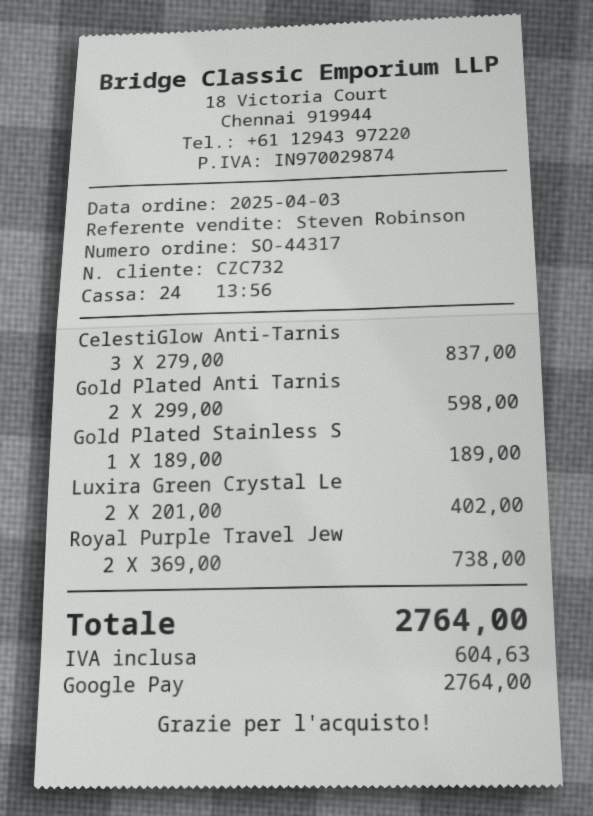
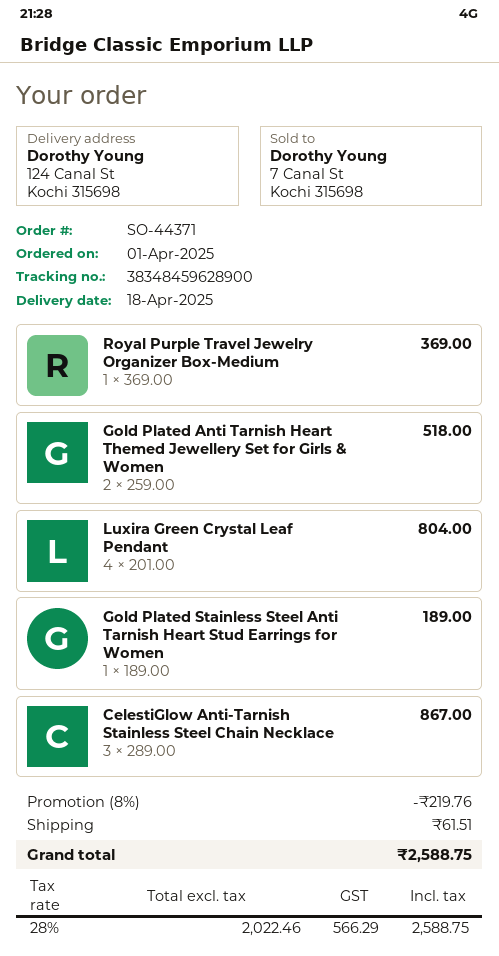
order number: SO-44317 -> SO-44371
order date: 2025-04-03 -> 2025-04-01
CelestiGlow Anti-Tarnis: 3 x 279.00 = 837.00 -> 3 x 289.00 = 867.00
Gold Plated Anti Tarnis: 2 x 299.00 = 598.00 -> 2 x 259.00 = 518.00
Luxira Green Crystal Le: 2 x 201.00 = 402.00 -> 4 x 201.00 = 804.00
Royal Purple Travel Jew: 2 x 369.00 = 738.00 -> 1 x 369.00 = 369.00
discount: none -> 8% = 219.76
shipping: none -> 61.51
tax: 604.63 -> 566.29
total: 2764.00 -> 2588.75

